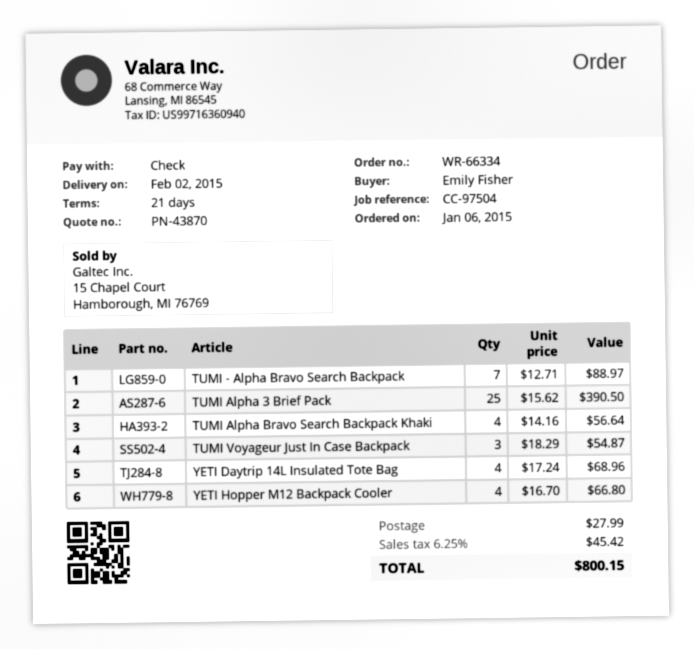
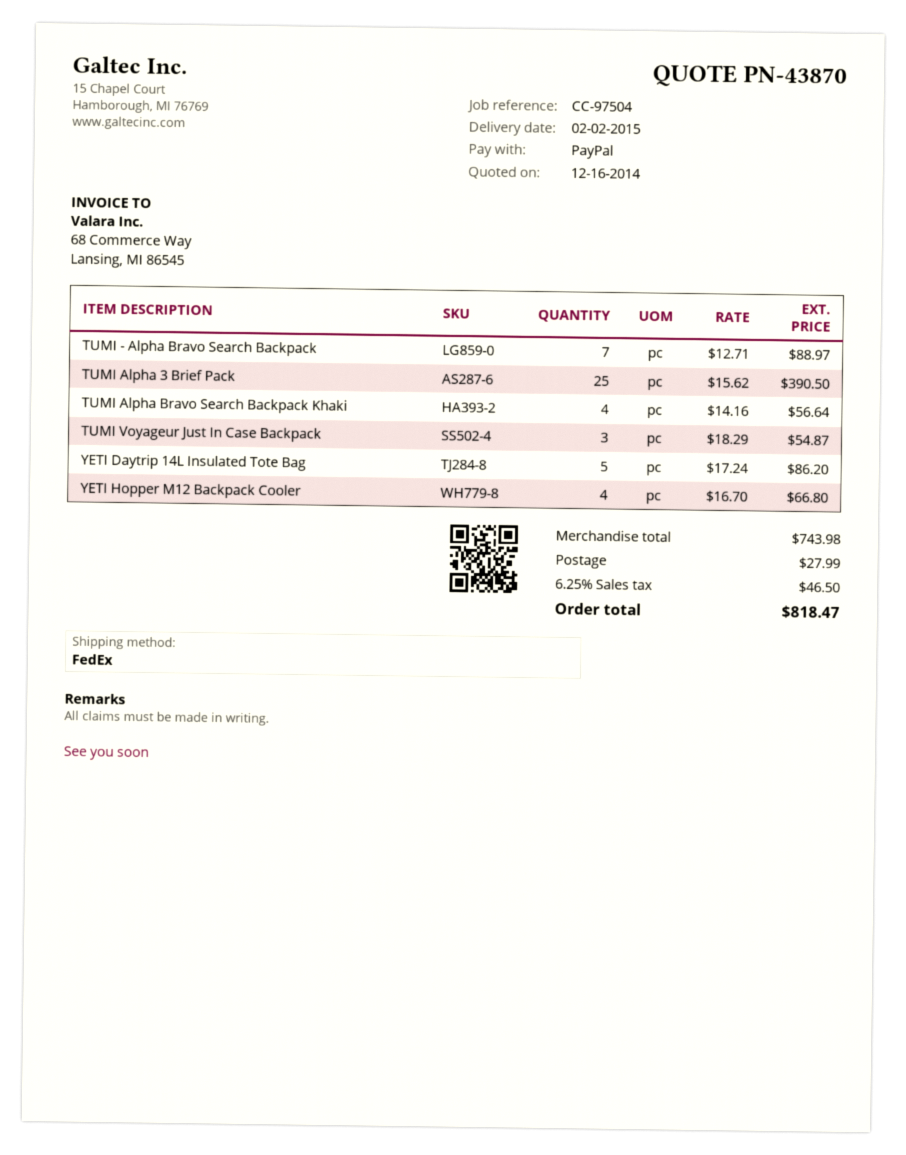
payment method: cheque -> PayPal
YETI Daytrip 14L Insulated Tote Bag: 4 x 17.24 = 68.96 -> 5 x 17.24 = 86.20
tax: 6.25% = 45.42 -> 6.25% = 46.50
total: 800.15 -> 818.47

